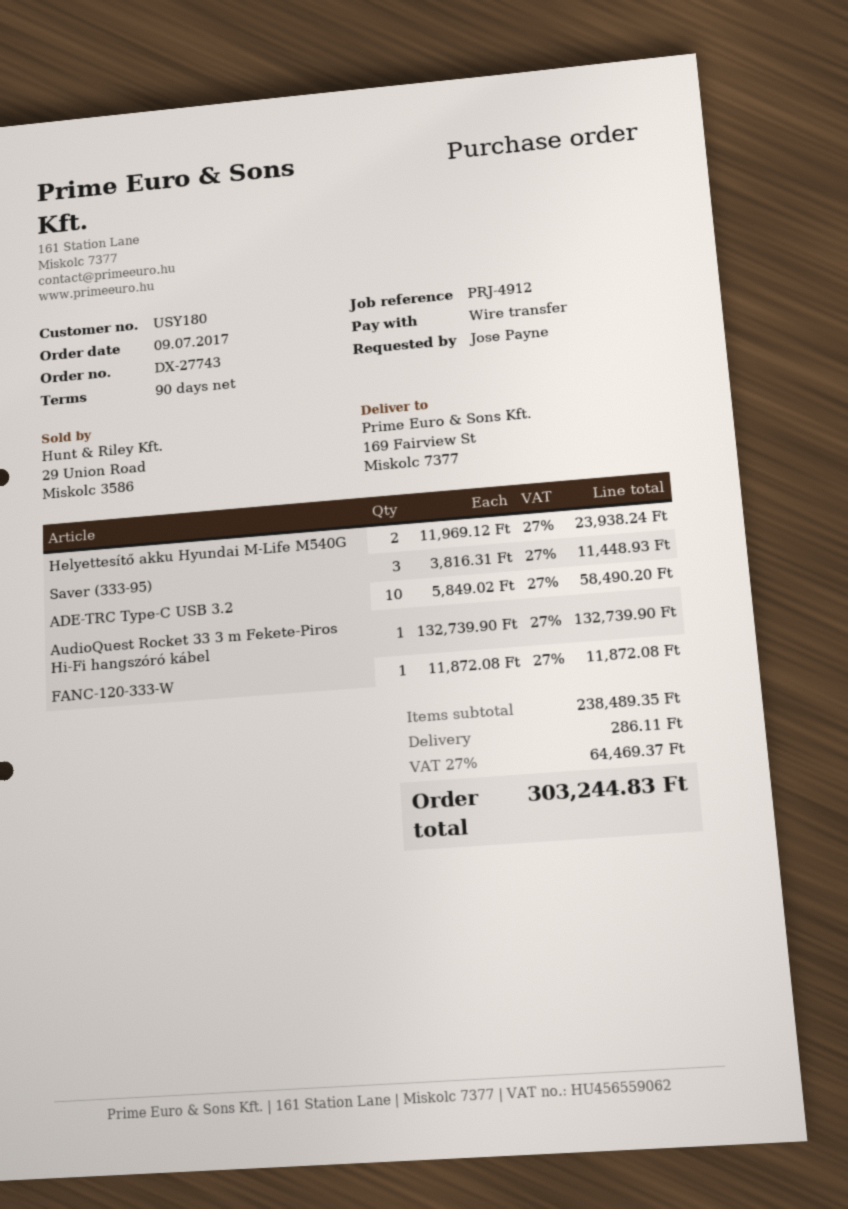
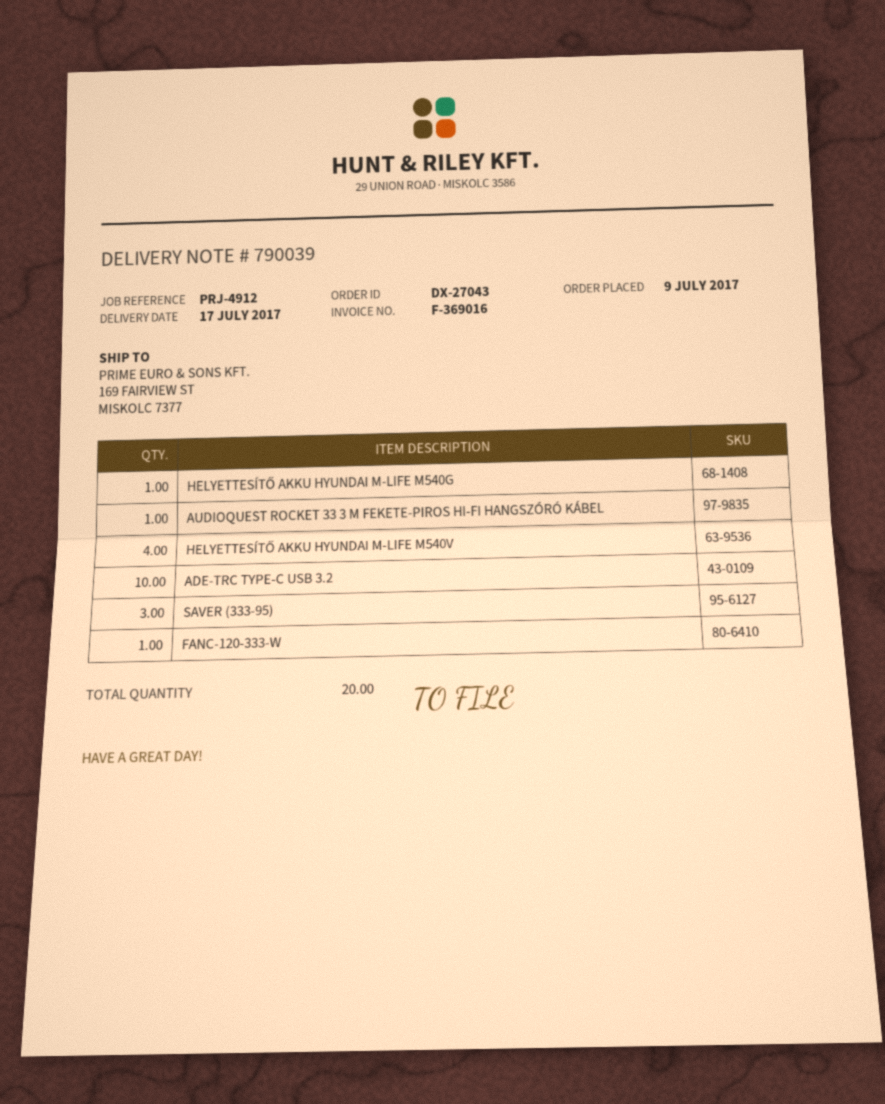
order number: DX-27743 -> DX-27043
Helyettesítő akku Hyundai M-Life M540G: 2 -> 1
HELYETTESÍTŐ AKKU HYUNDAI M-LIFE M540V: none -> 4

